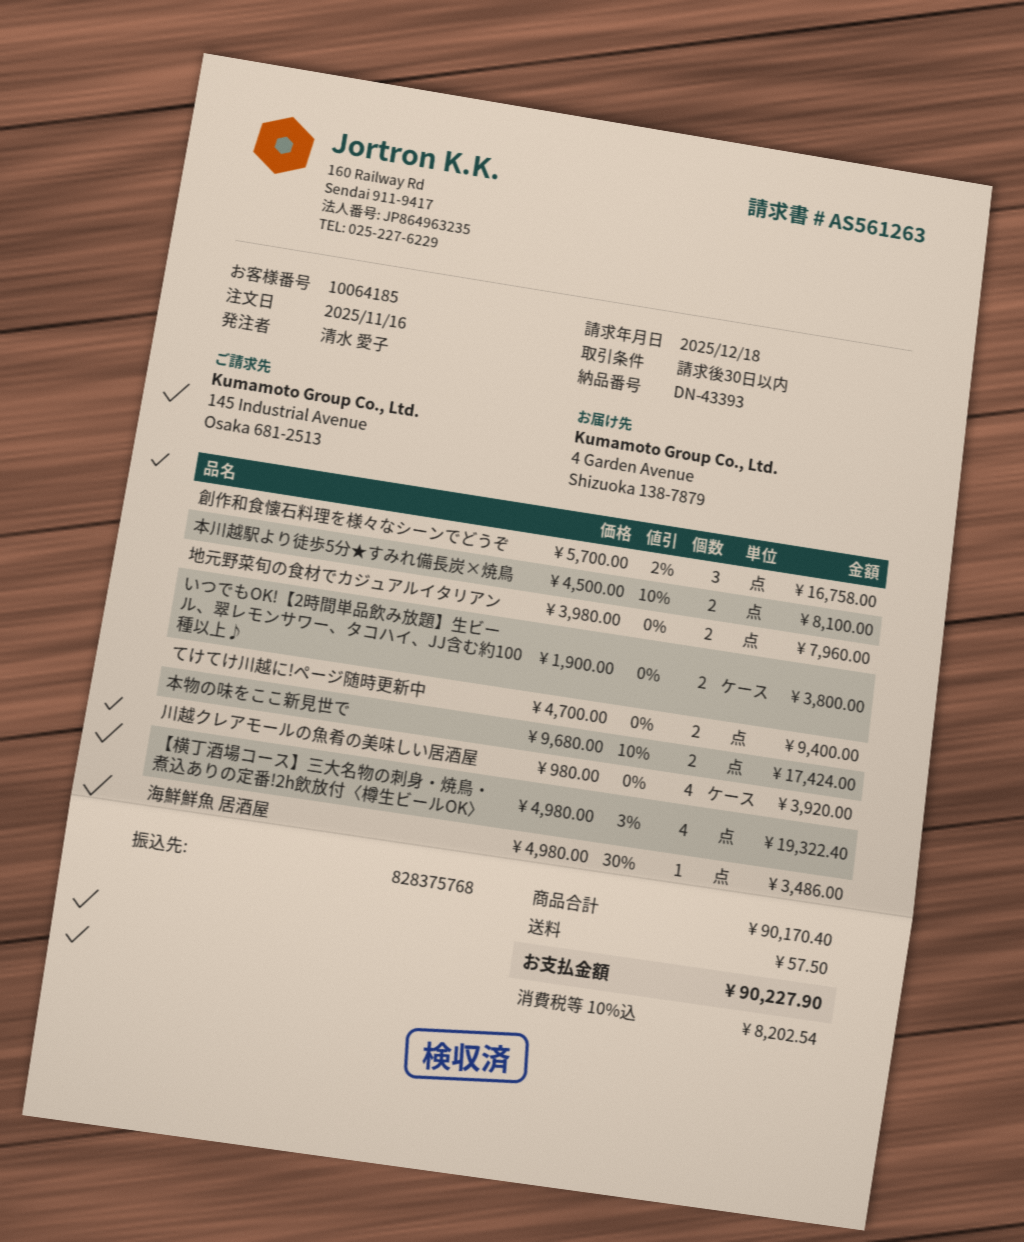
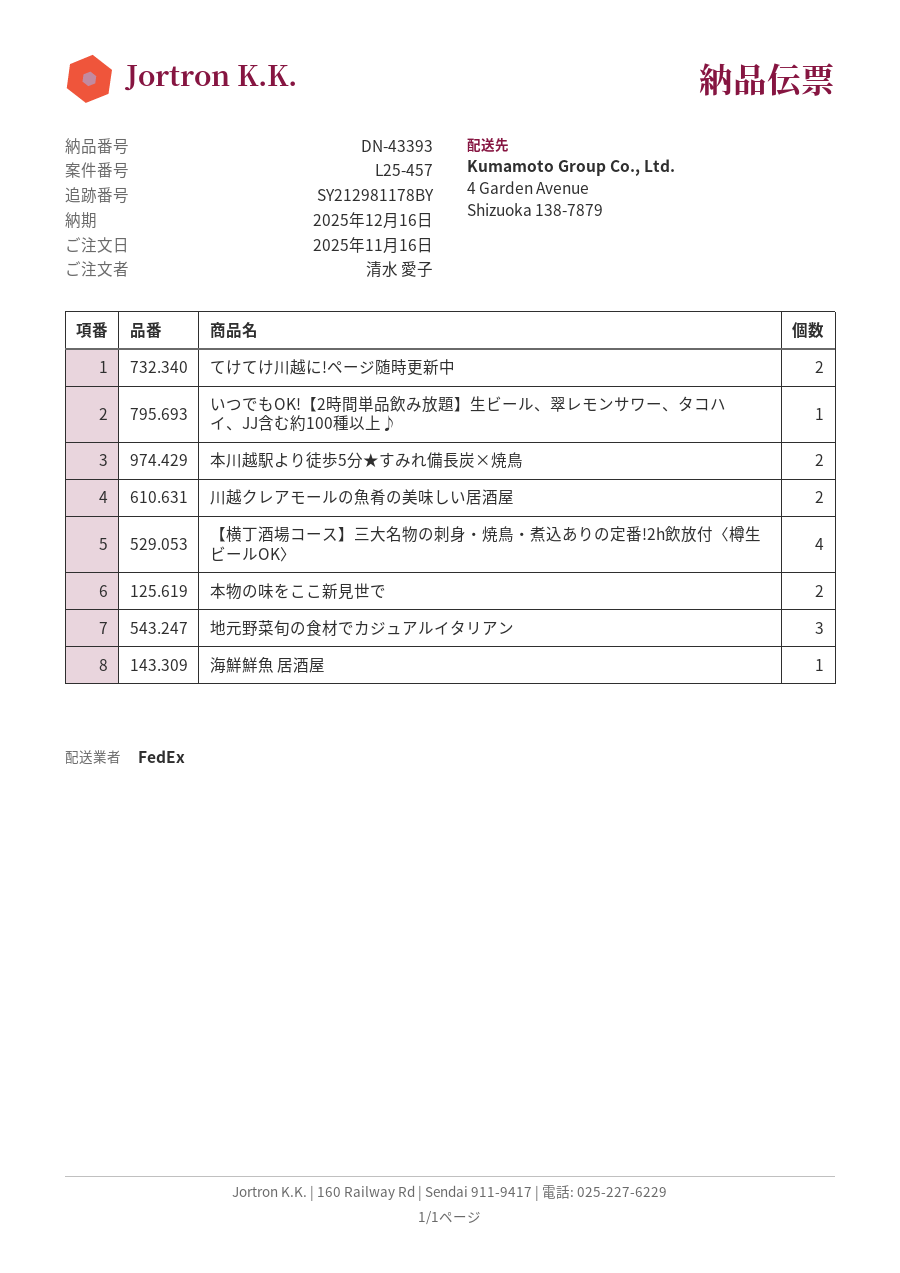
創作和食懐石料理を様々なシーンでどうぞ: 3 -> none
地元野菜旬の食材でカジュアルイタリアン: 2 -> 3
いつでもOK!【2時間単品飲み放題】生ビール、翠レモンサワー、タコハイ、JJ含む約100種以上♪: 2 -> 1
川越クレアモールの魚肴の美味しい居酒屋: 4 -> 2

